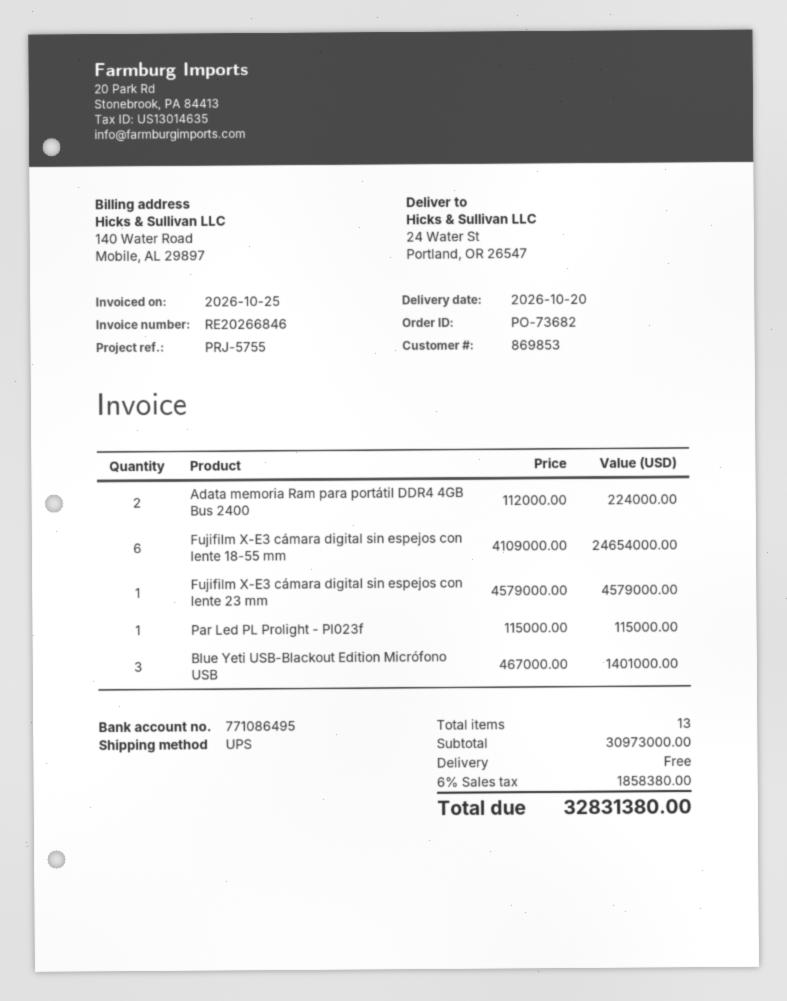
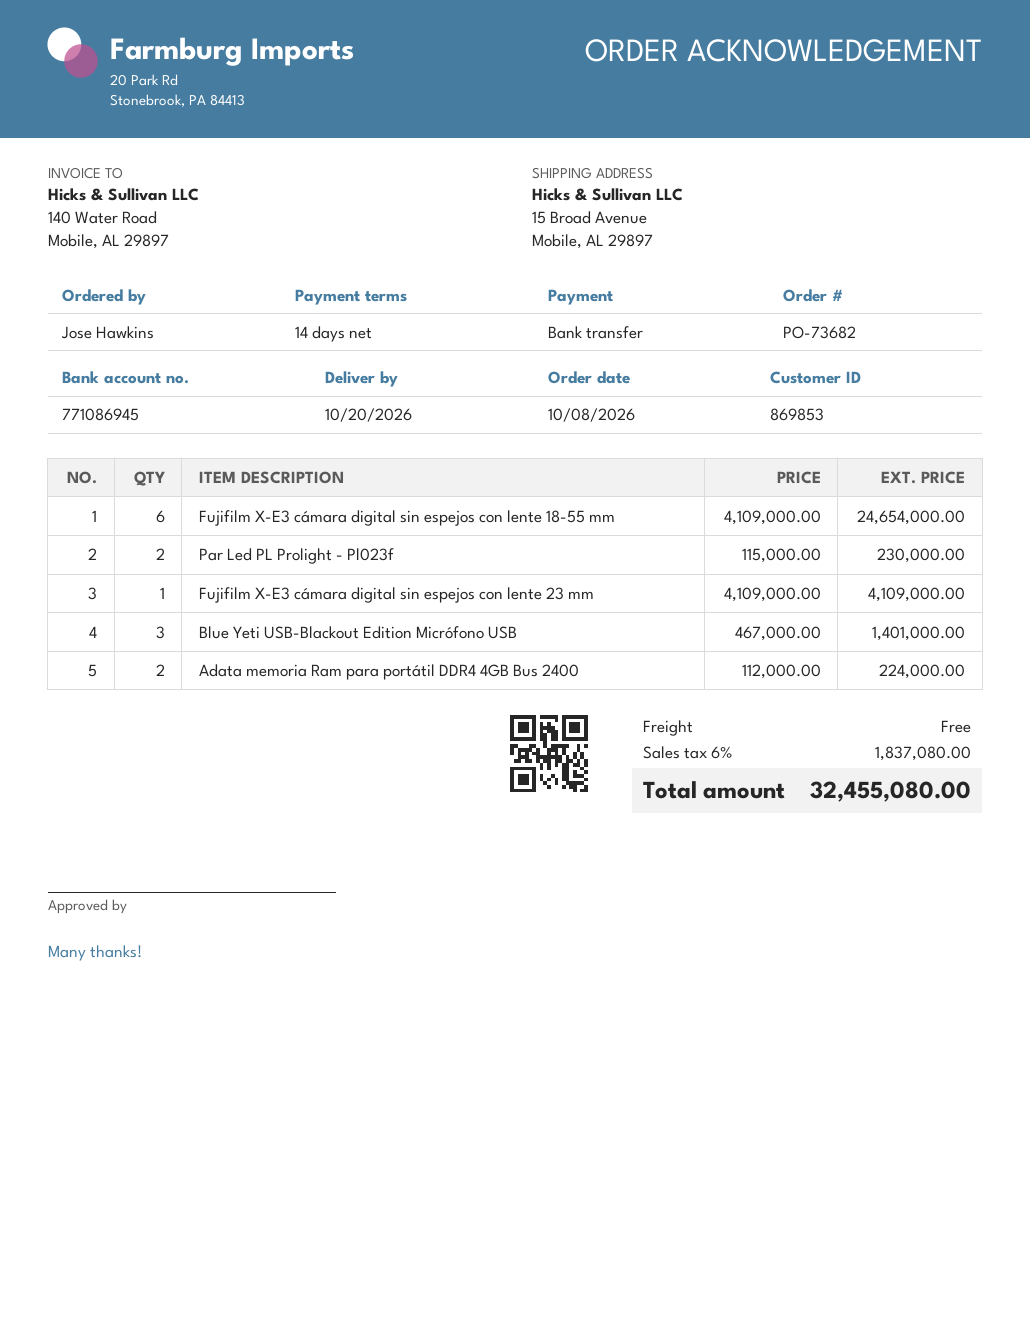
bank account: 771086495 -> 771086945
ship to: 24 Water St, Portland, OR 26547 -> 15 Broad Avenue, Mobile, AL 29897
Fujifilm X-E3 cámara digital sin espejos con lente 23 mm: 1 x 4579000.00 = 4579000.00 -> 1 x 4109000.00 = 4109000.00
Par Led PL Prolight - Pl023f: 1 x 115000.00 = 115000.00 -> 2 x 115000.00 = 230000.00
tax: 6% = 1858380.00 -> 6% = 1837080.00
total: 32831380.00 -> 32455080.00

